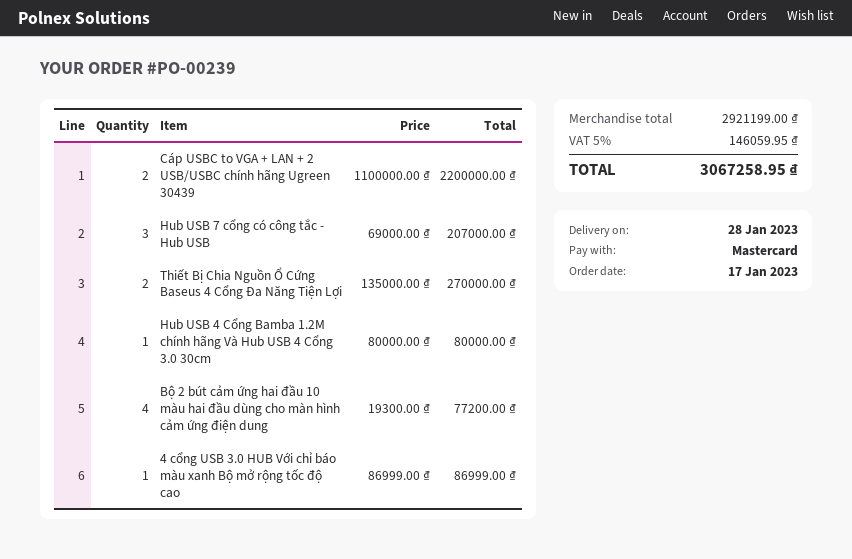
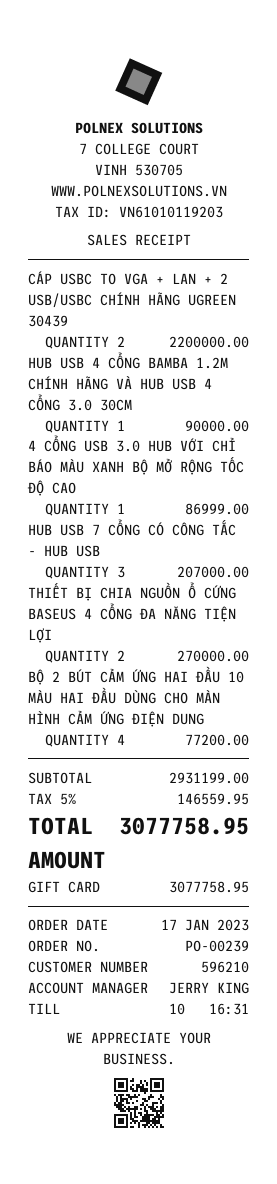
payment method: Mastercard -> gift card
Hub USB 4 Cổng Bamba 1.2M chính hãng Và Hub USB 4 Cổng 3.0 30cm: 1 for 80000.00 -> 1 for 90000.00
subtotal: 2921199.00 -> 2931199.00
tax: 5% = 146059.95 -> 5% = 146559.95
total: 3067258.95 -> 3077758.95

